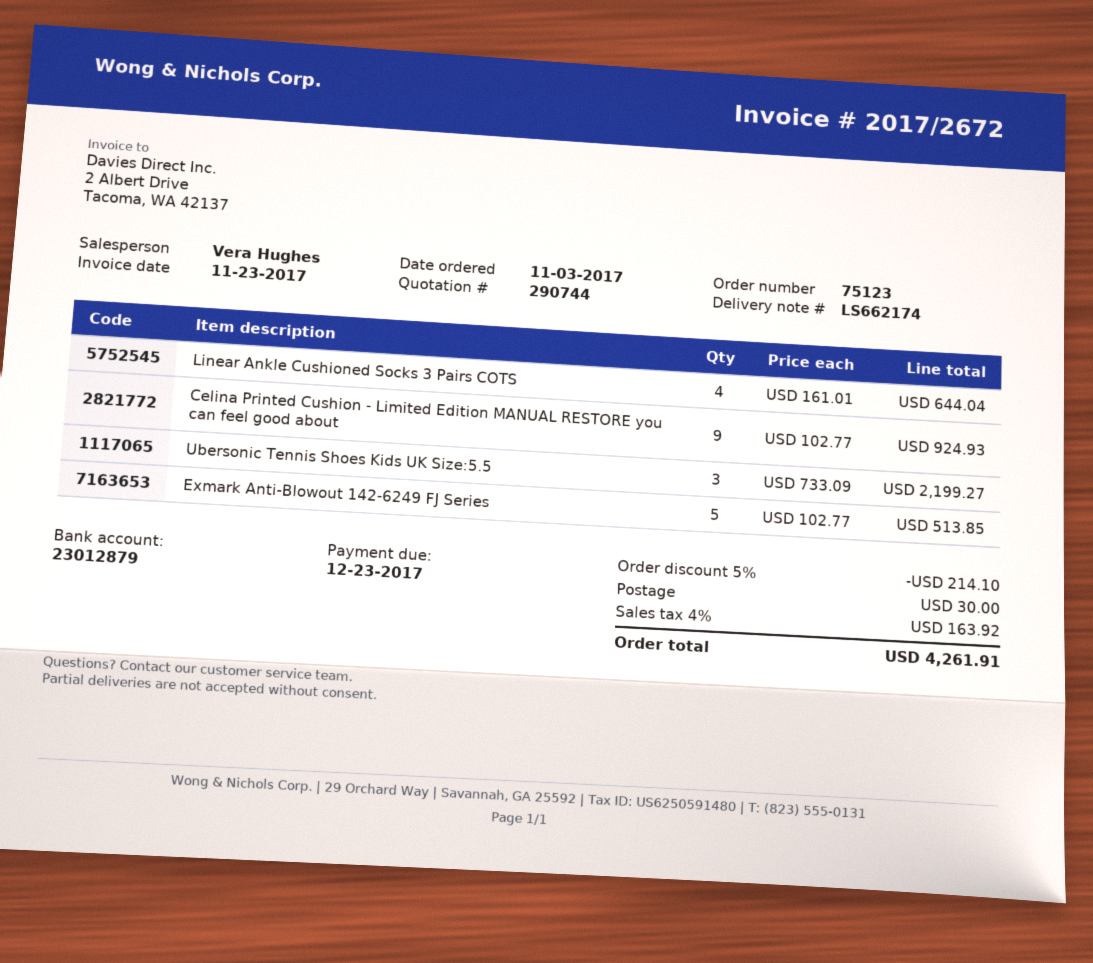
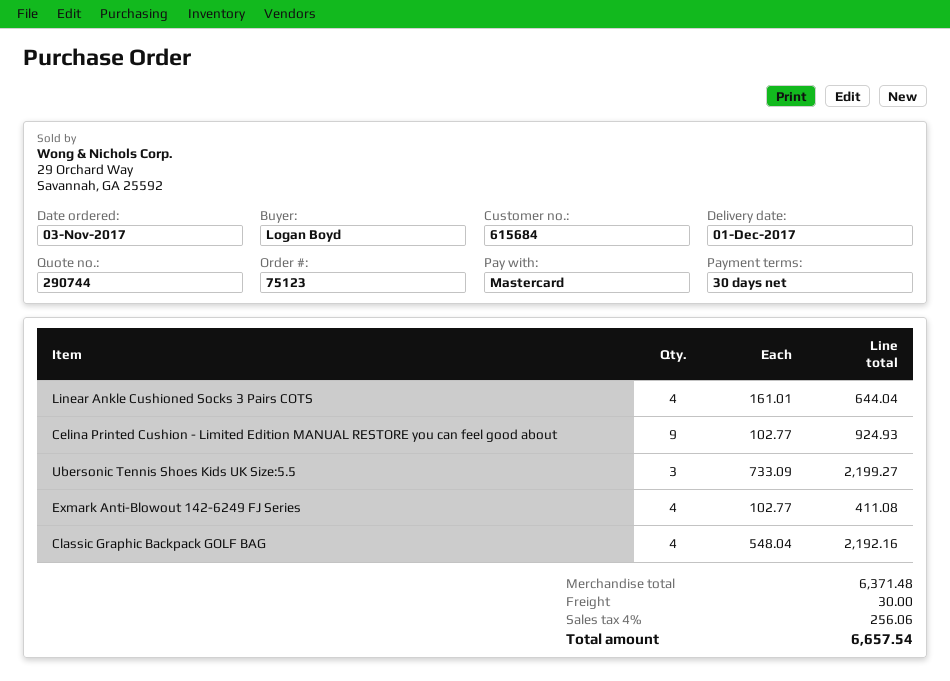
Exmark Anti-Blowout 142-6249 FJ Series: 5 x 102.77 = 513.85 -> 4 x 102.77 = 411.08
Classic Graphic Backpack GOLF BAG: none -> 4 x 548.04 = 2192.16
discount: 5% = 214.10 -> none
tax: 4% = 163.92 -> 4% = 256.06
total: 4261.91 -> 6657.54

